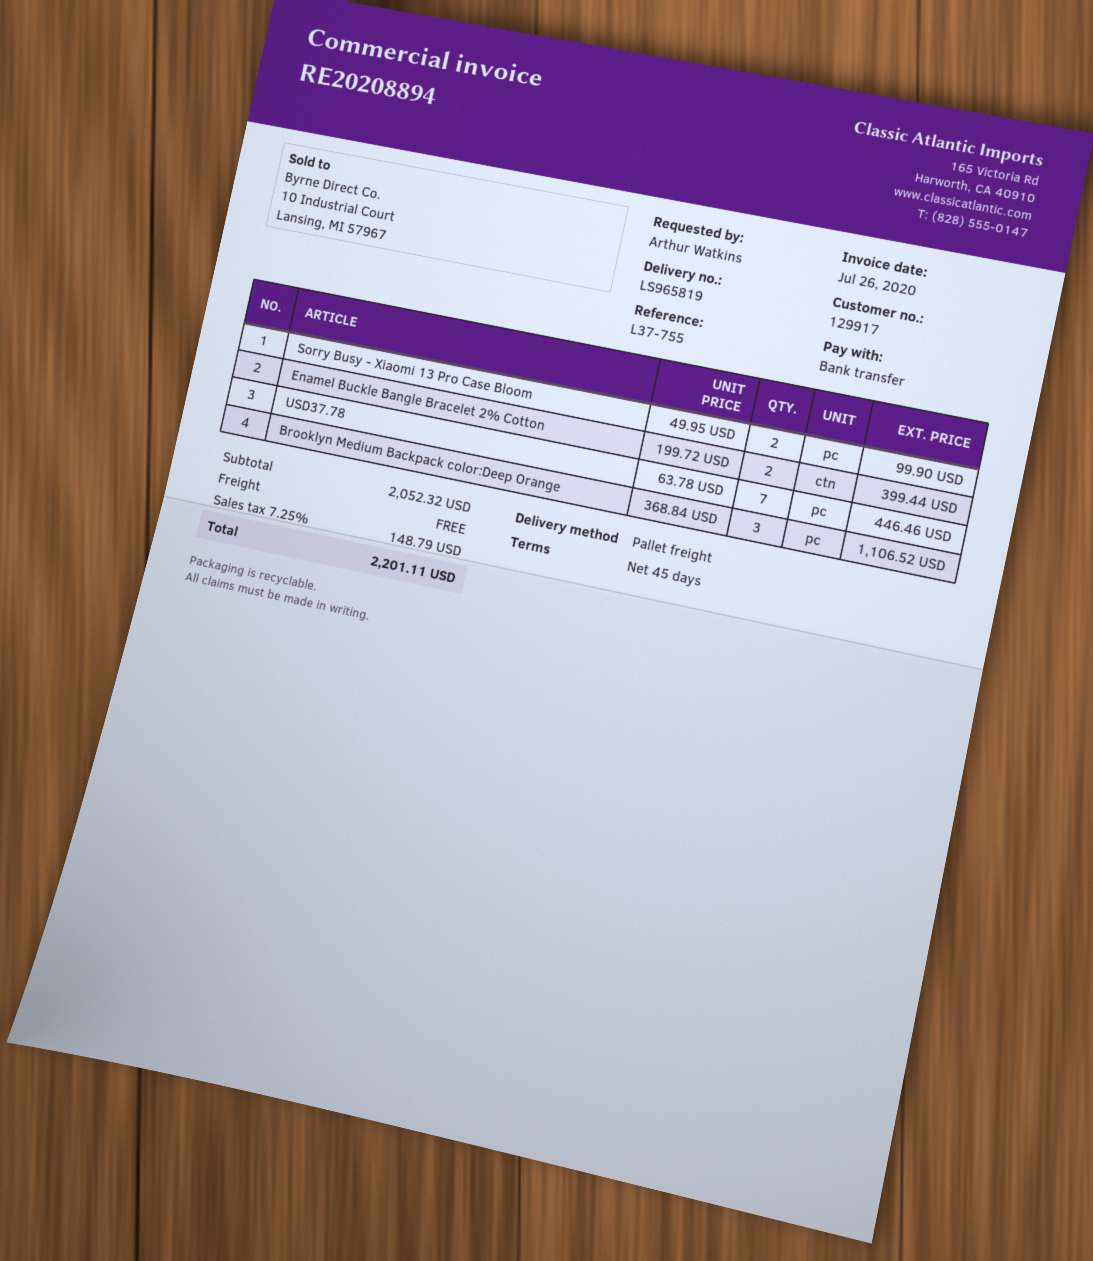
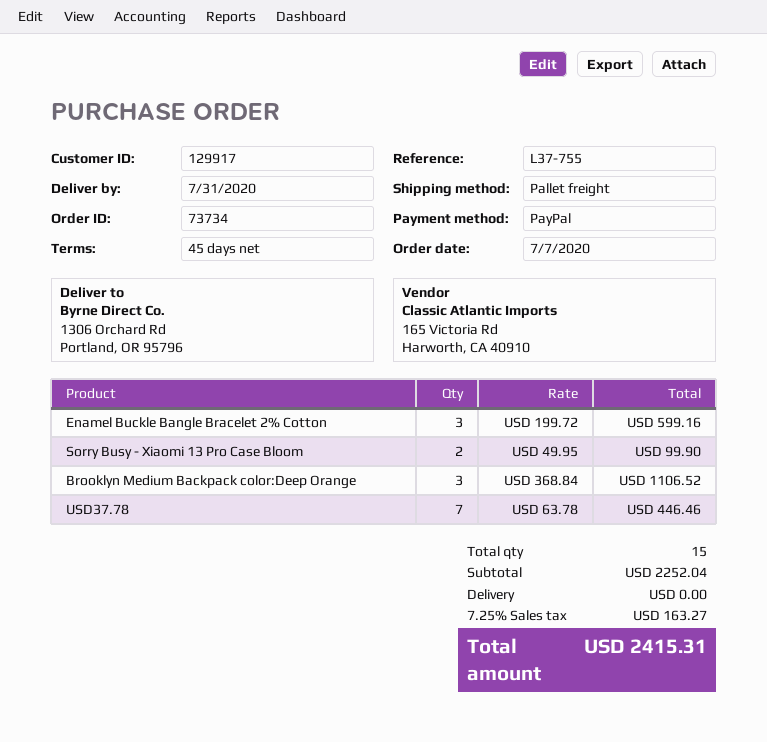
payment method: bank transfer -> PayPal
Enamel Buckle Bangle Bracelet 2% Cotton: 2 x 199.72 = 399.44 -> 3 x 199.72 = 599.16
subtotal: 2052.32 -> 2252.04
tax: 7.25% = 148.79 -> 7.25% = 163.27
total: 2201.11 -> 2415.31

